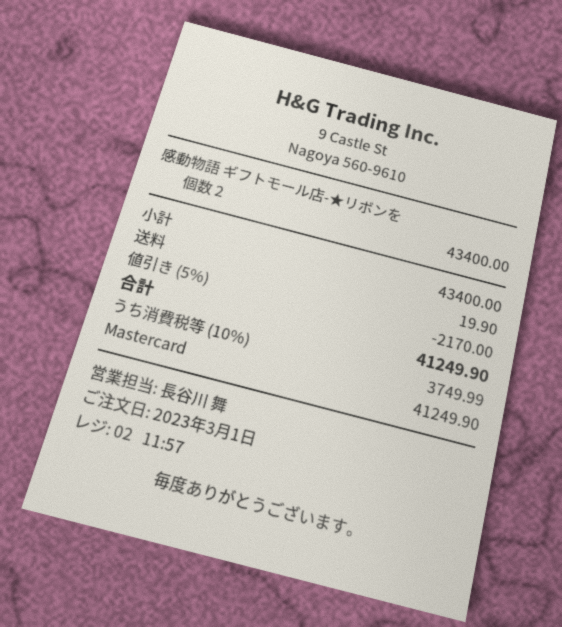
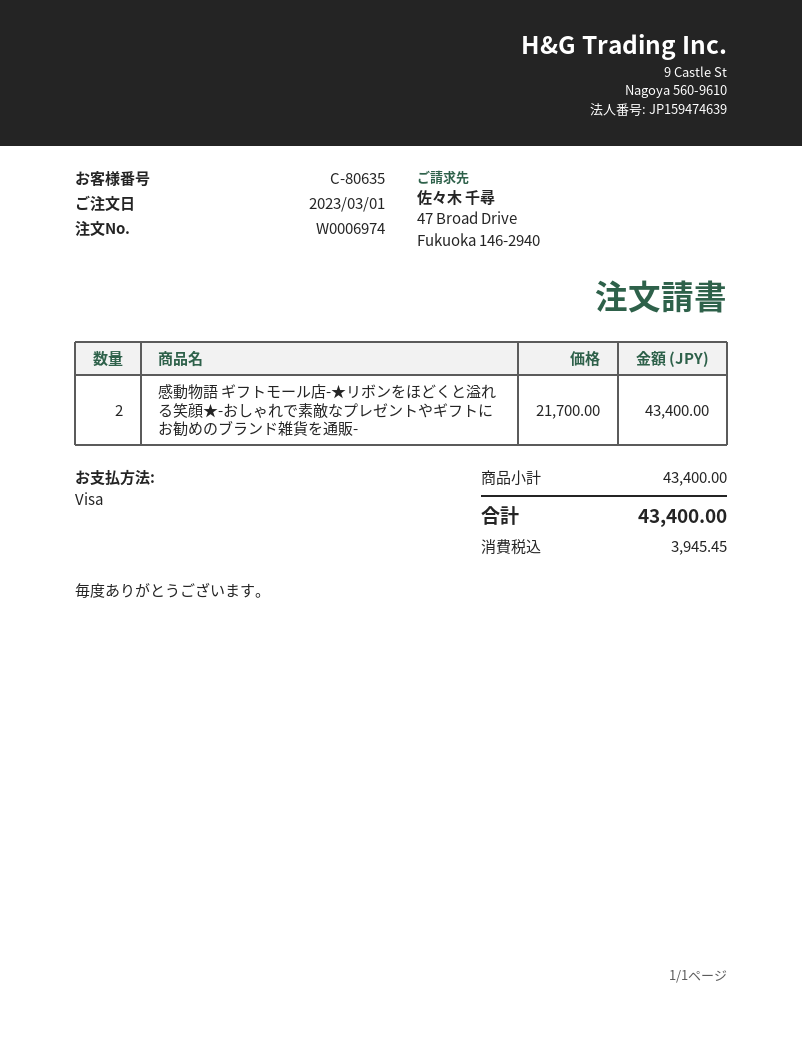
payment method: Mastercard -> Visa
discount: 5% = 2170.00 -> none
shipping: 19.90 -> none
tax: 3749.99 -> 3945.45
total: 41249.90 -> 43400.00

